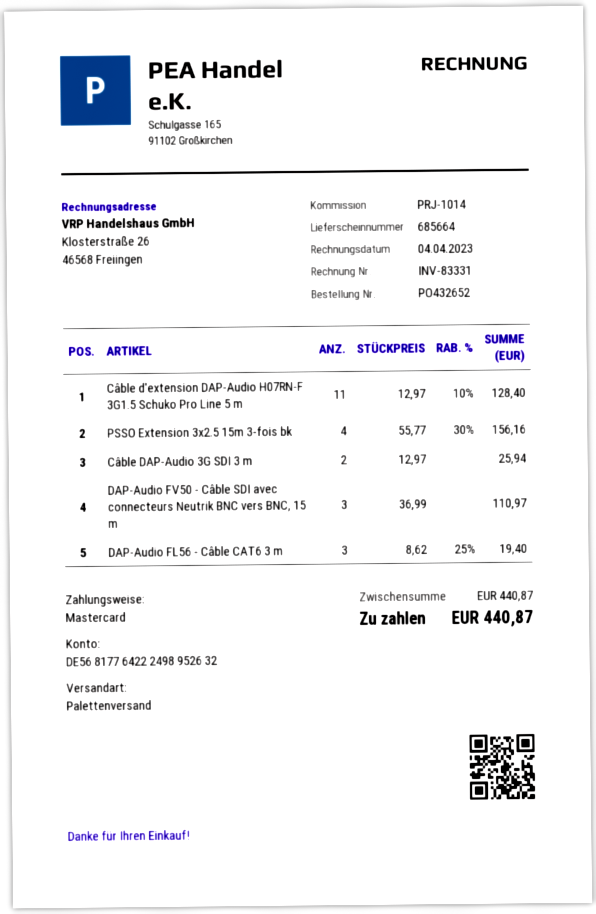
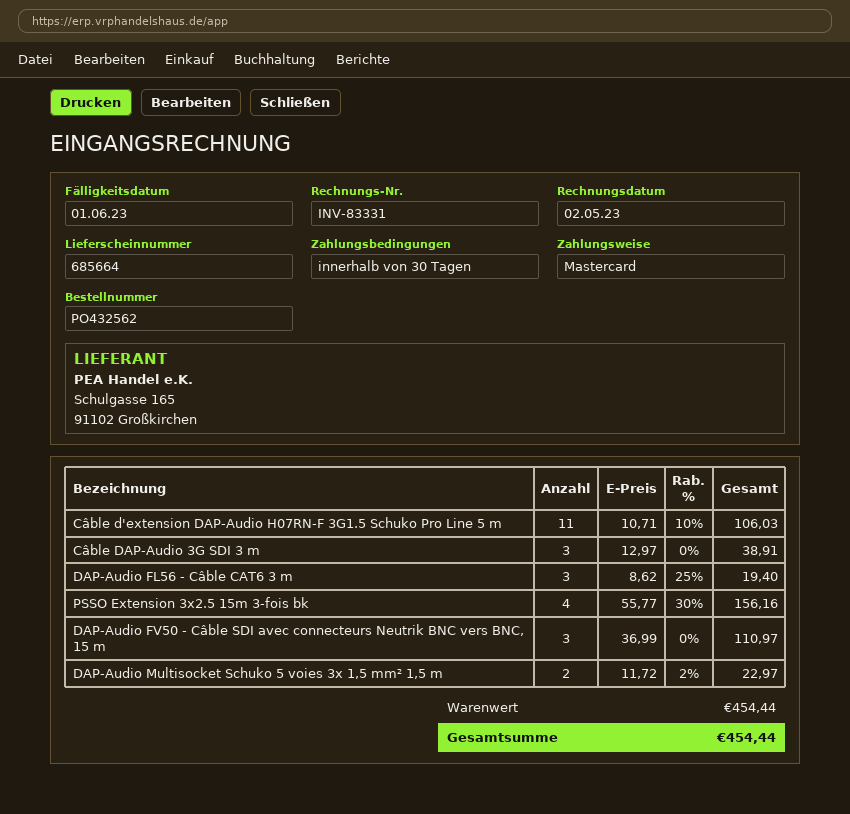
order number: PO432652 -> PO432562
invoice date: 2023-04-04 -> 2023-05-02
Câble d'extension DAP-Audio H07RN-F 3G1.5 Schuko Pro Line 5 m: 11 x 12.97 - 10% = 128.40 -> 11 x 10.71 - 10% = 106.03
Câble DAP-Audio 3G SDI 3 m: 2 x 12.97 = 25.94 -> 3 x 12.97 = 38.91
DAP-Audio Multisocket Schuko 5 voies 3x 1,5 mm² 1,5 m: none -> 2 x 11.72 - 2% = 22.97
subtotal: 440.87 -> 454.44
total: 440.87 -> 454.44

